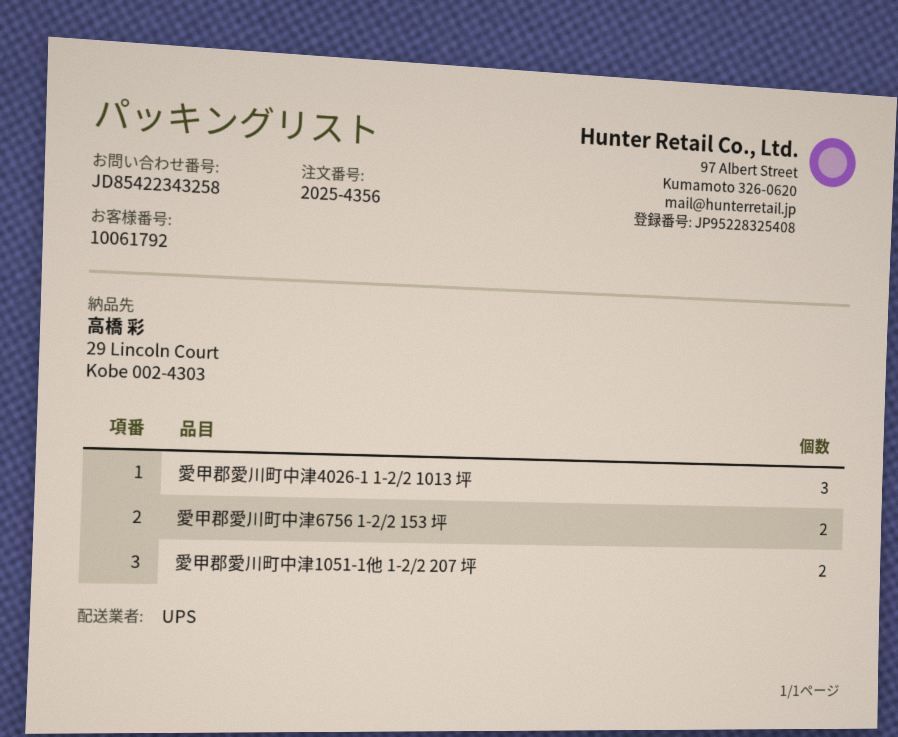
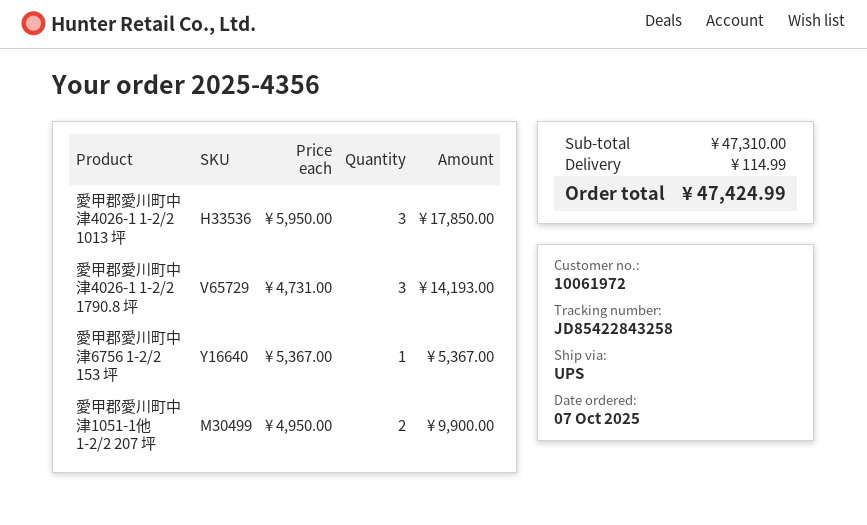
customer number: 10061792 -> 10061972
tracking number: JD85422343258 -> JD85422843258
愛甲郡愛川町中津6756 1-2/2 153 坪: 2 -> 1
愛甲郡愛川町中津4026-1 1-2/2 1790.8 坪: none -> 3

